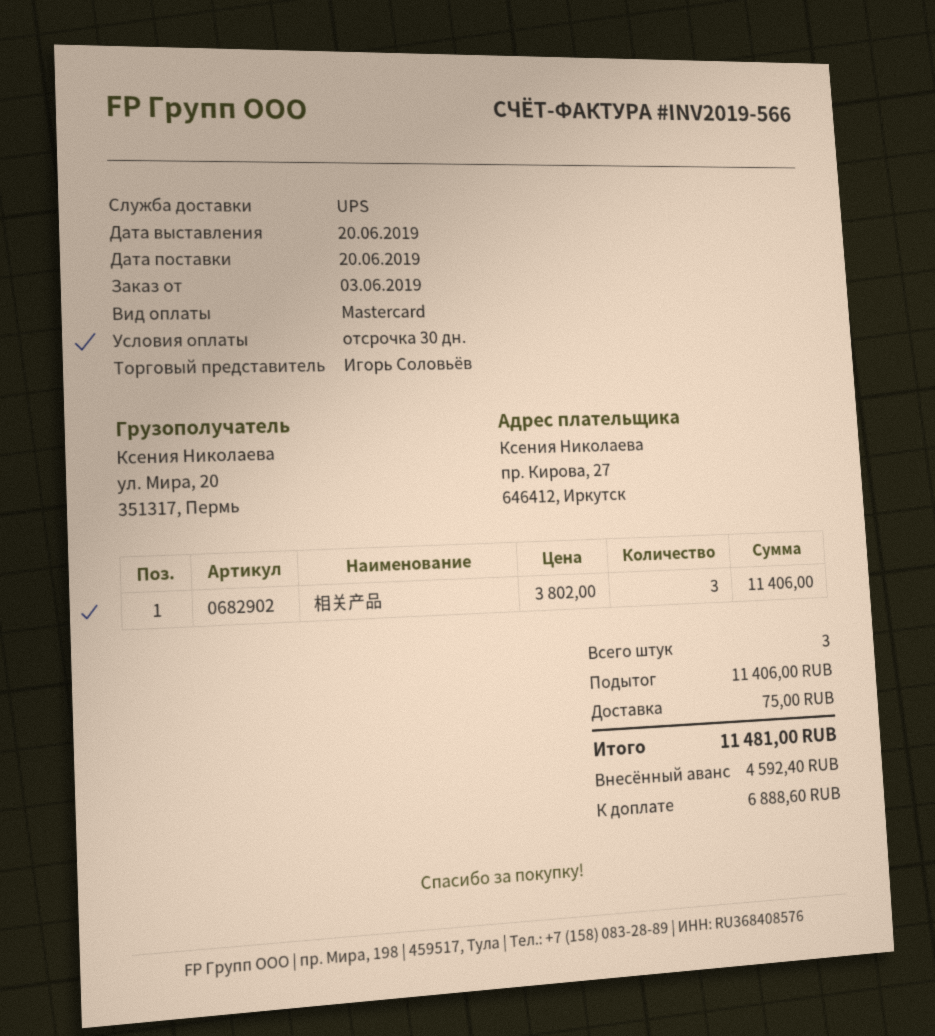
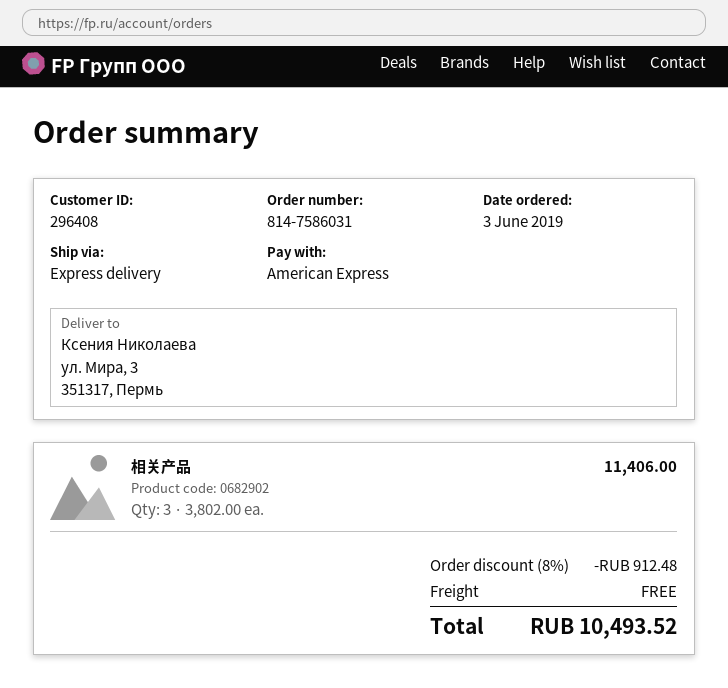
payment method: Mastercard -> American Express
shipping method: UPS -> express
ship to: ул. Мира, 20, 351317, Пермь -> ул. Мира, 3, 351317, Пермь
discount: none -> 8% = 912.48
shipping: 75.00 -> 0.00
total: 11481.00 -> 10493.52

